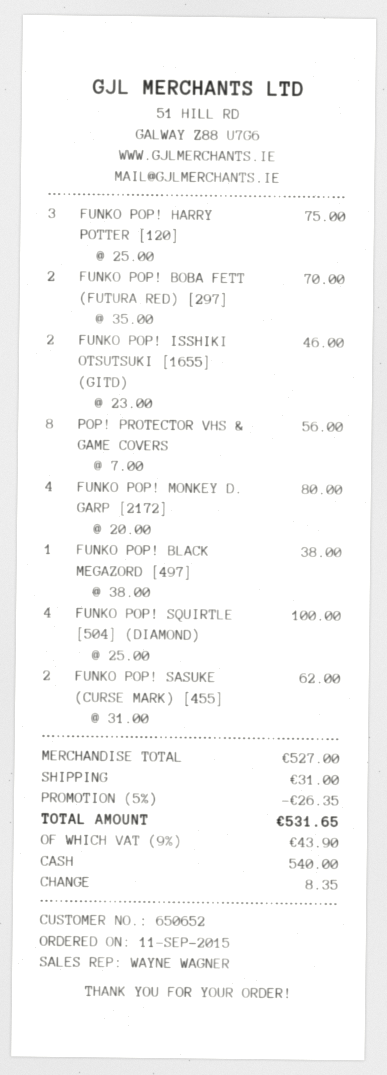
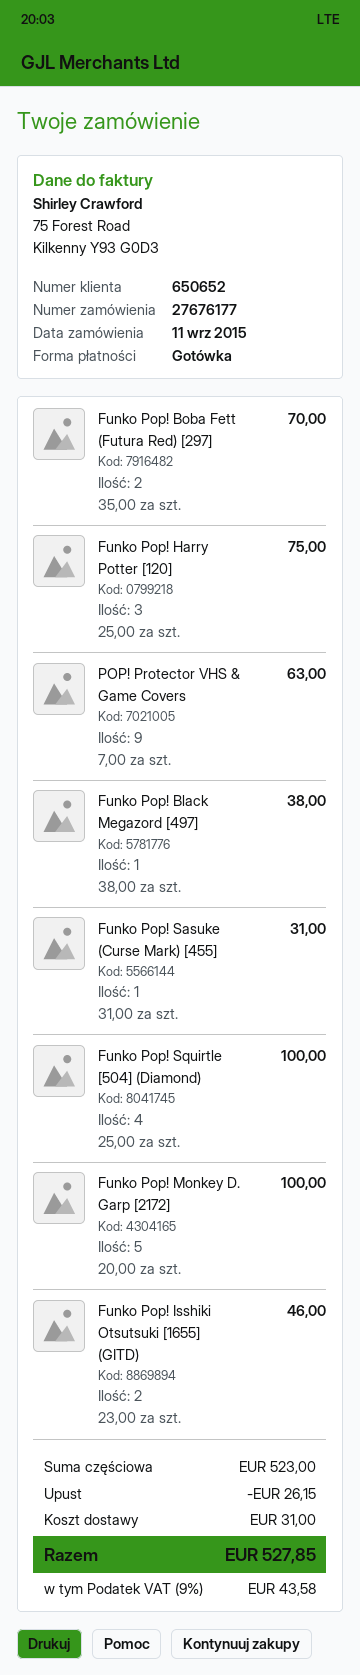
POP! PROTECTOR VHS & GAME COVERS: 8 x 7.00 = 56.00 -> 9 x 7.00 = 63.00
FUNKO POP! MONKEY D. GARP [2172]: 4 x 20.00 = 80.00 -> 5 x 20.00 = 100.00
FUNKO POP! SASUKE (CURSE MARK) [455]: 2 x 31.00 = 62.00 -> 1 x 31.00 = 31.00
subtotal: 527.00 -> 523.00
discount: 26.35 -> 26.15
tax: 9% = 43.90 -> 9% = 43.58
total: 531.65 -> 527.85

